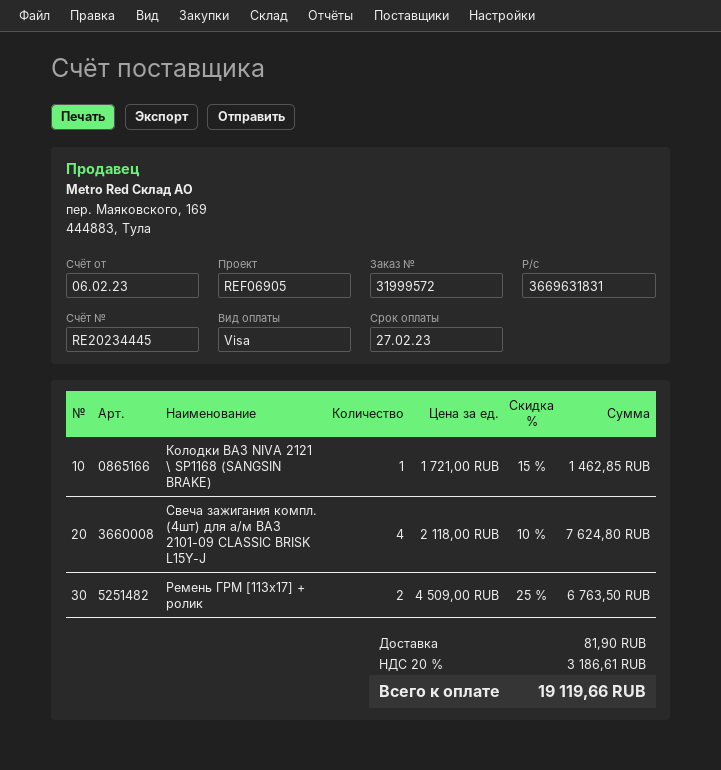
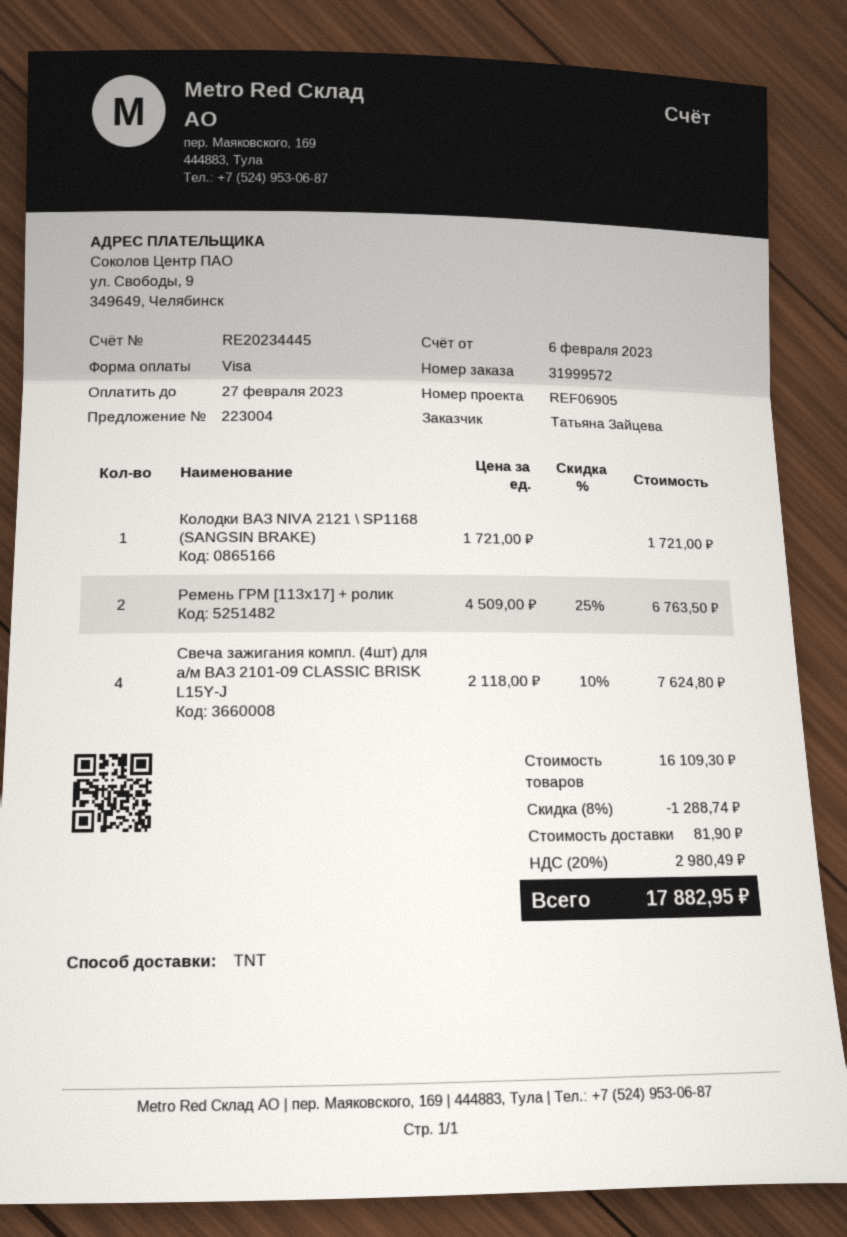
Колодки ВАЗ NIVA 2121 \ SP1168 (SANGSIN BRAKE): 1 x 1721.00 - 15% = 1462.85 -> 1 x 1721.00 = 1721.00
discount: none -> 8% = 1288.74
tax: 20% = 3186.61 -> 20% = 2980.49
total: 19119.66 -> 17882.95

